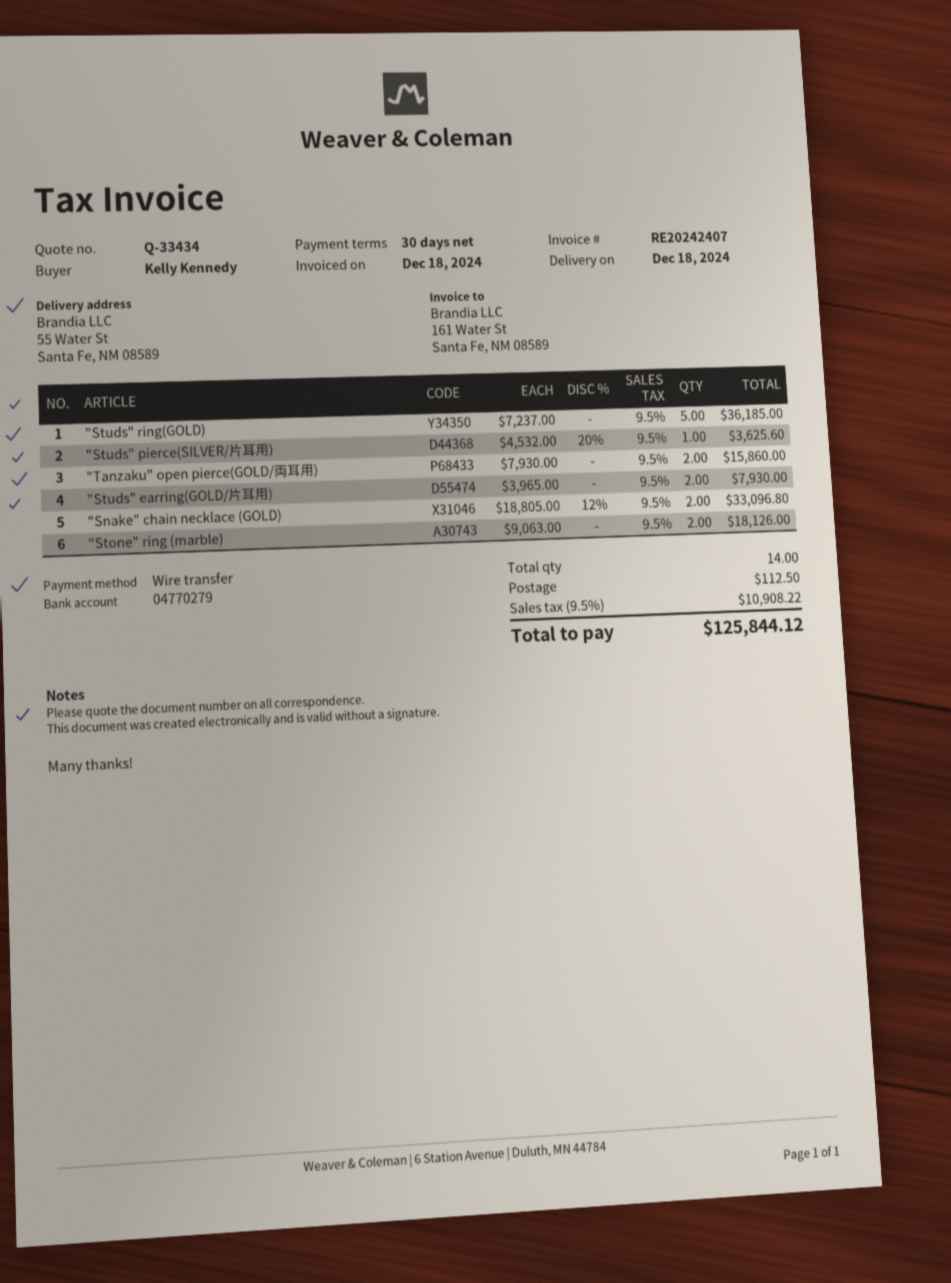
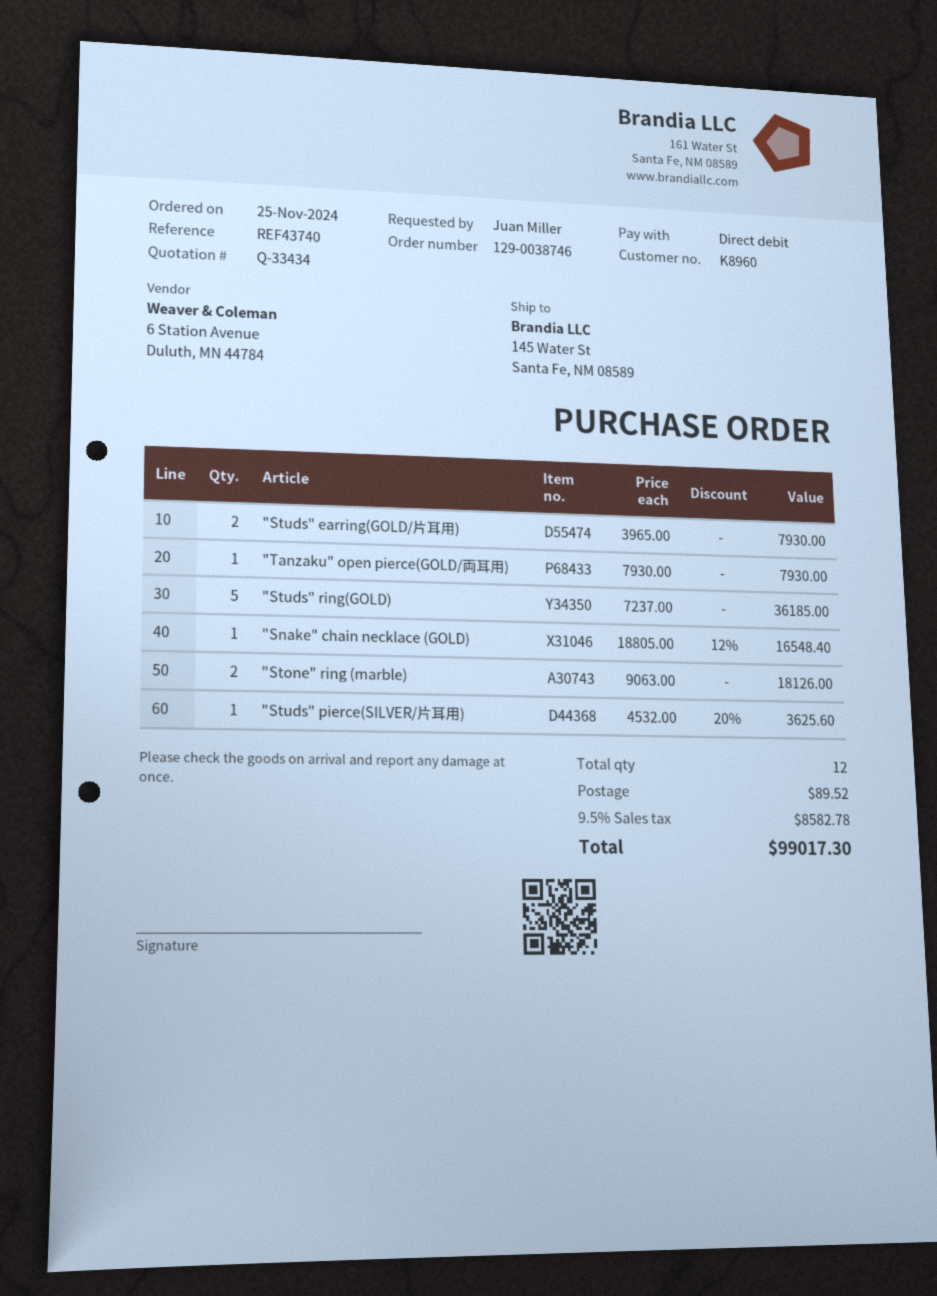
ordered by: Kelly Kennedy -> Juan Miller
payment method: bank transfer -> direct debit
ship to: 55 Water St, Santa Fe, NM 08589 -> 145 Water St, Santa Fe, NM 08589
"Tanzaku" open pierce(GOLD/両耳用): 2 x 7930.00 = 15860.00 -> 1 x 7930.00 = 7930.00
"Snake" chain necklace (GOLD): 2 x 18805.00 - 12% = 33096.80 -> 1 x 18805.00 - 12% = 16548.40
total quantity: 14 -> 12
shipping: 112.50 -> 89.52
tax: 9.5% = 10908.22 -> 9.5% = 8582.78
total: 125844.12 -> 99017.30

